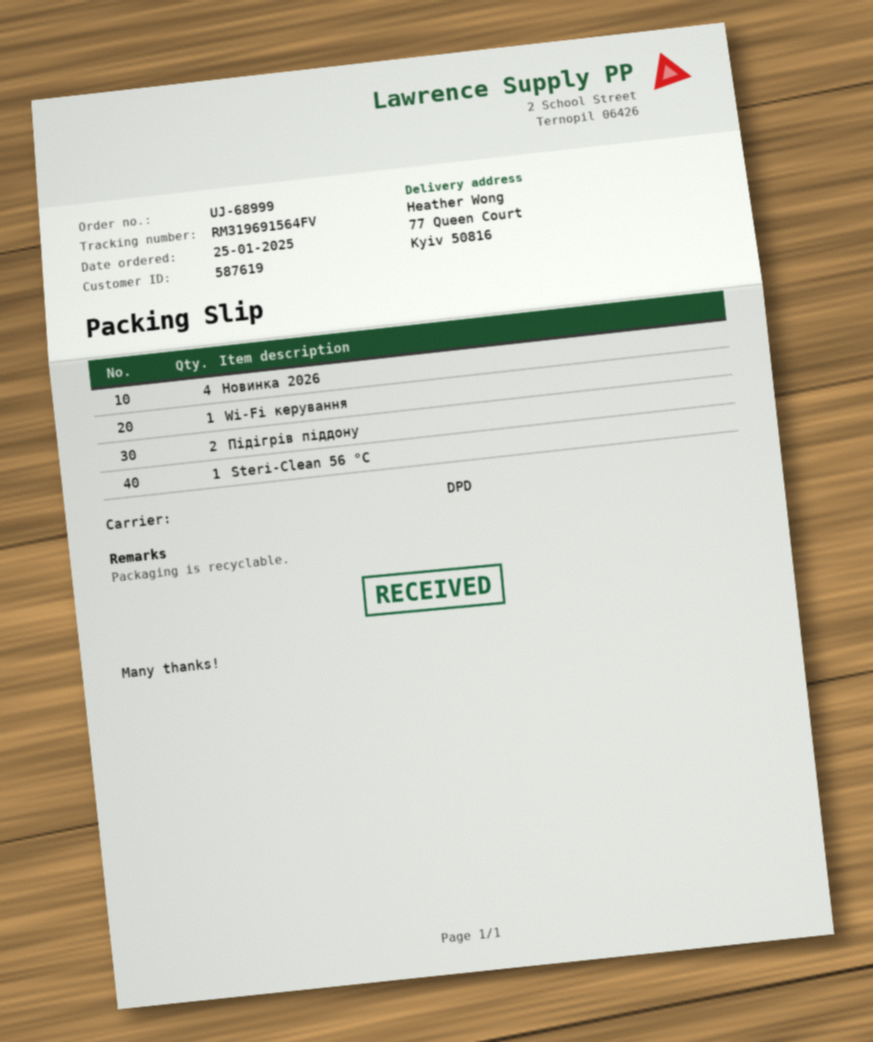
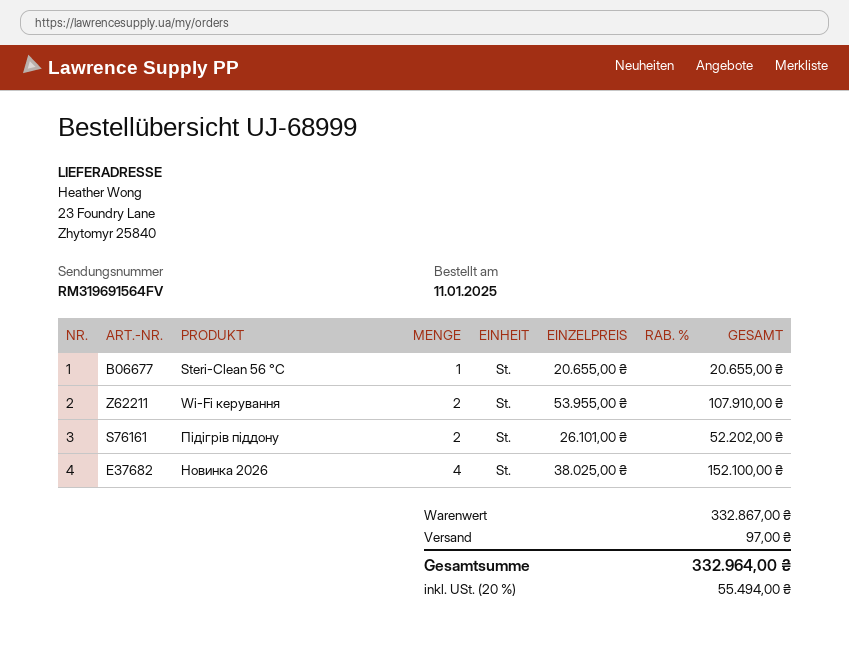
order date: 2025-01-25 -> 2025-01-11
ship to: 77 Queen Court, Kyiv 50816 -> 23 Foundry Lane, Zhytomyr 25840
Wi-Fi керування: 1 -> 2

